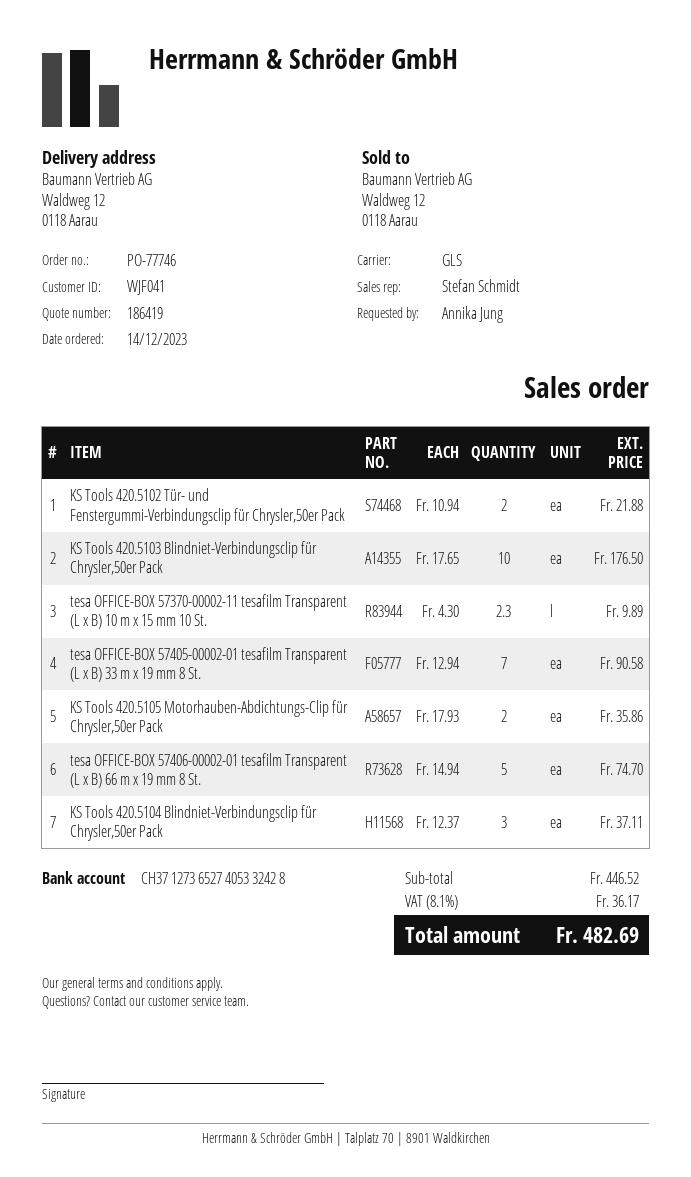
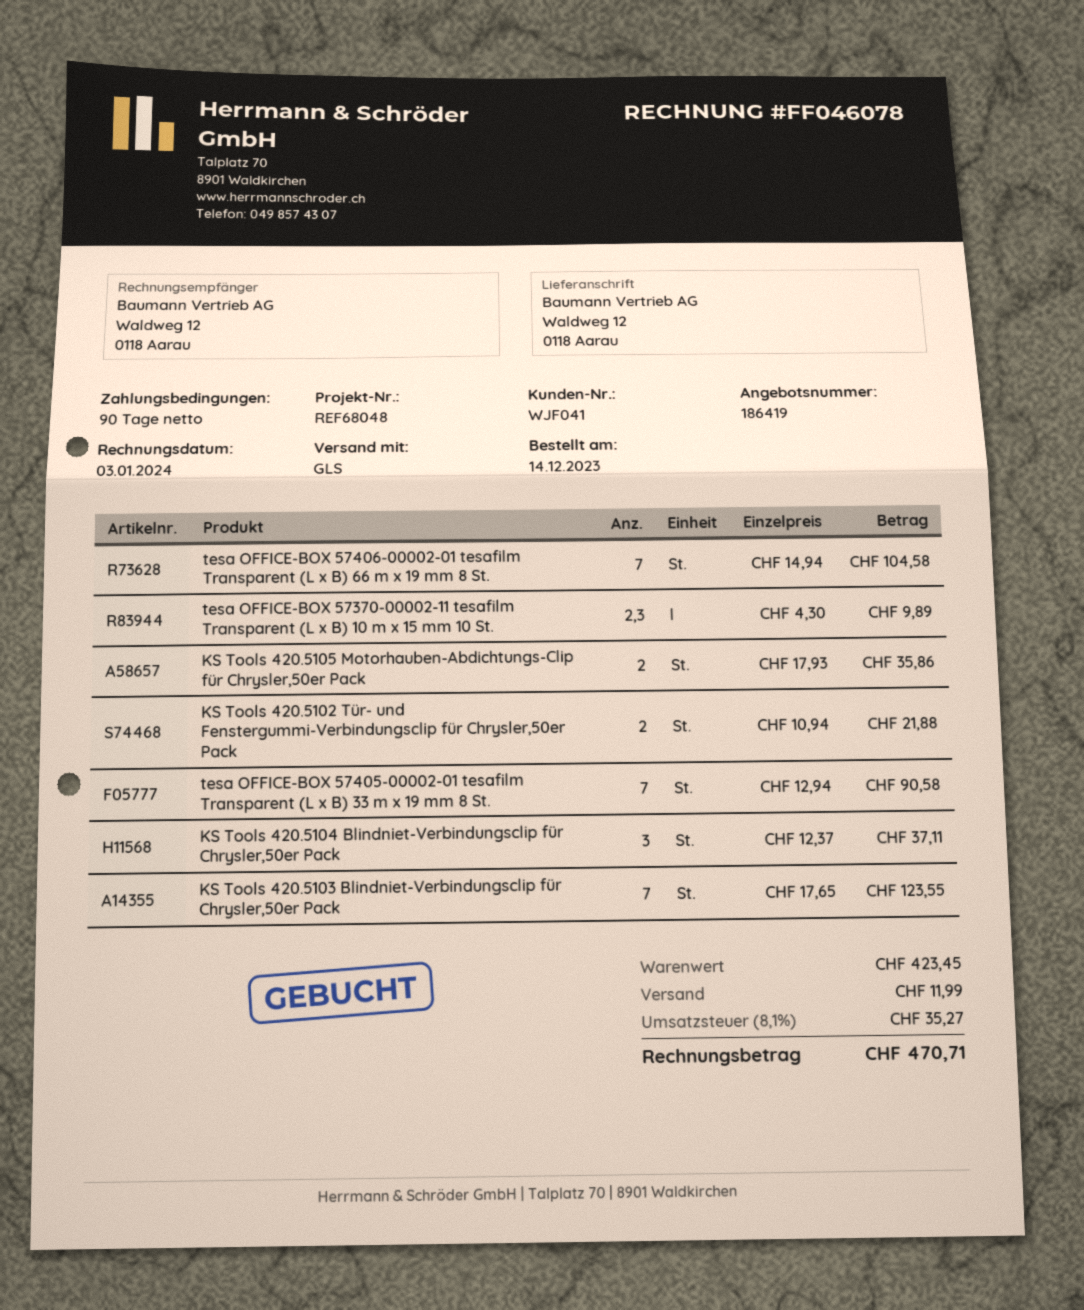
KS Tools 420.5103 Blindniet-Verbindungsclip für Chrysler,50er Pack: 10 x 17.65 = 176.50 -> 7 x 17.65 = 123.55
tesa OFFICE-BOX 57406-00002-01 tesafilm Transparent (L x B) 66 m x 19 mm 8 St.: 5 x 14.94 = 74.70 -> 7 x 14.94 = 104.58
subtotal: 446.52 -> 423.45
shipping: none -> 11.99
tax: 8.1% = 36.17 -> 8.1% = 35.27
total: 482.69 -> 470.71

